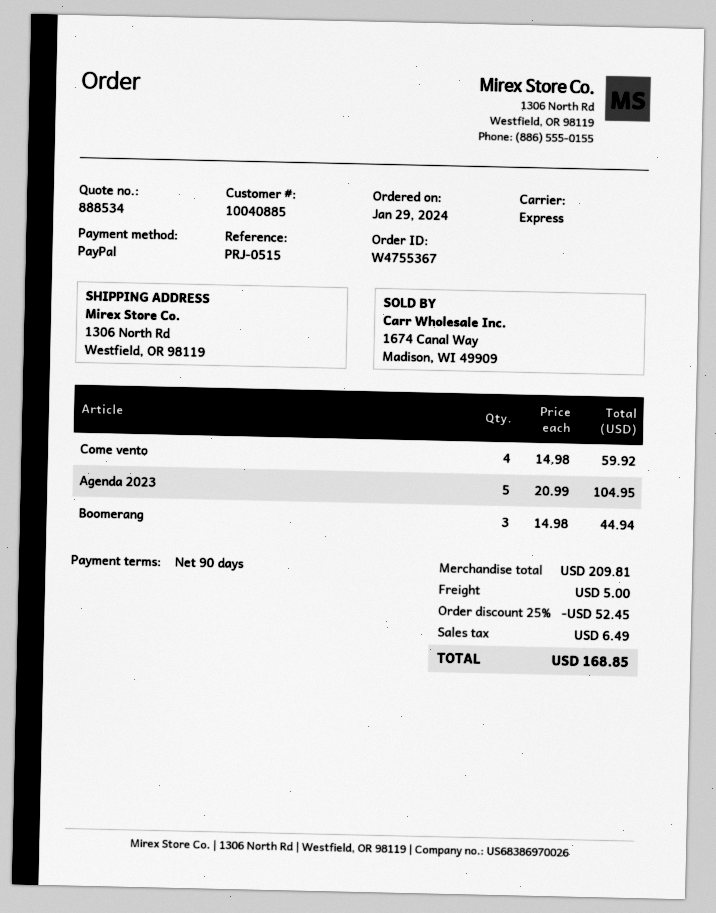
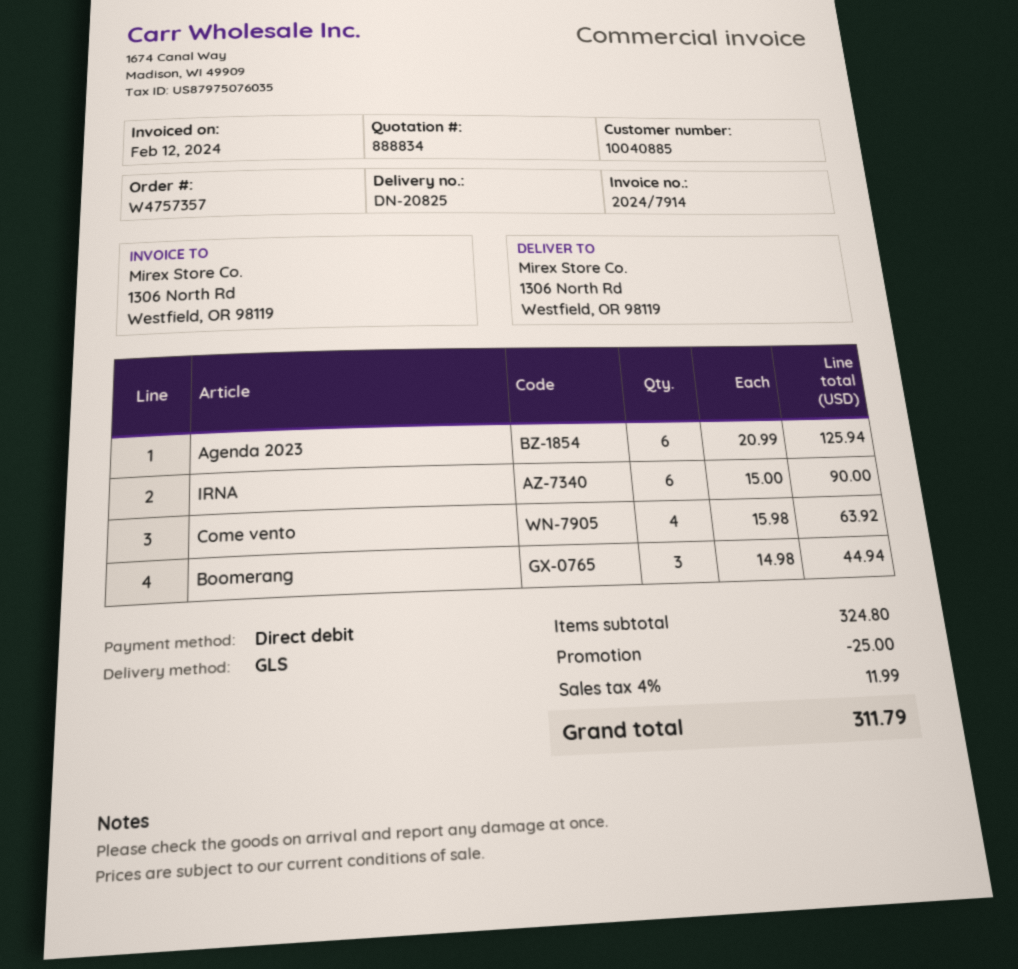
quote number: 888534 -> 888834
order number: W4755367 -> W4757357
payment method: PayPal -> direct debit
shipping method: express -> GLS
Come vento: 4 x 14.98 = 59.92 -> 4 x 15.98 = 63.92
Agenda 2023: 5 x 20.99 = 104.95 -> 6 x 20.99 = 125.94
IRNA: none -> 6 x 15.00 = 90.00
subtotal: 209.81 -> 324.80
discount: 52.45 -> 25.00
shipping: 5.00 -> none
tax: 6.49 -> 11.99
total: 168.85 -> 311.79

